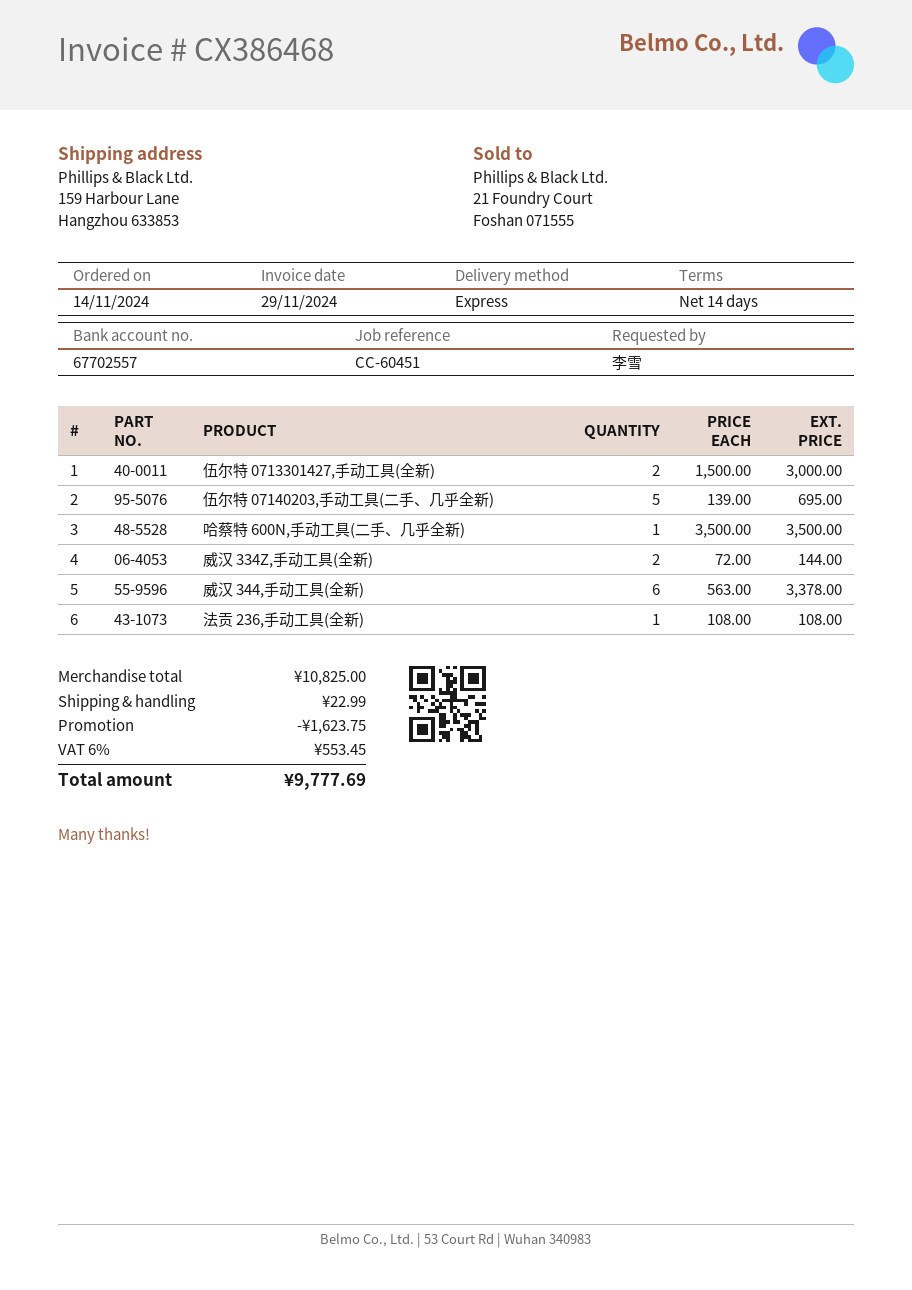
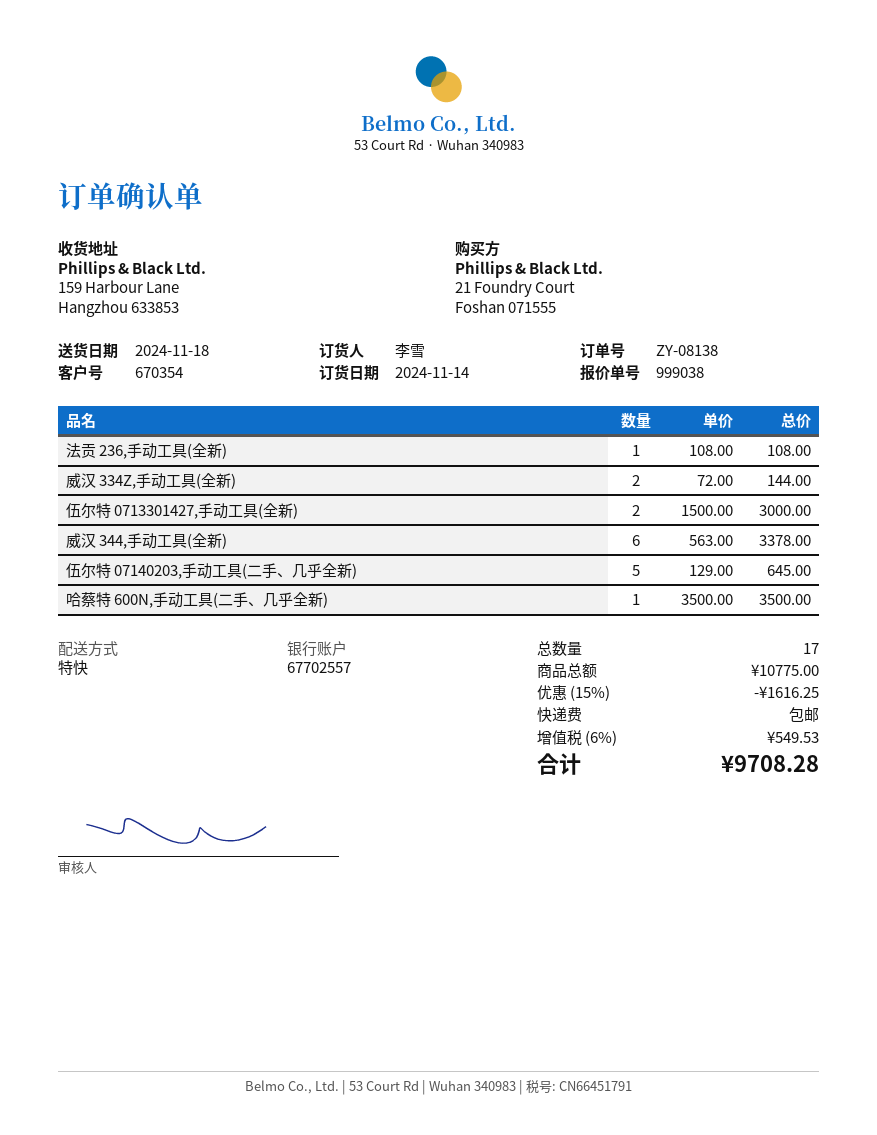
伍尔特 07140203,手动工具(二手、几乎全新): 5 x 139.00 = 695.00 -> 5 x 129.00 = 645.00
subtotal: 10825.00 -> 10775.00
discount: 1623.75 -> 1616.25
shipping: 22.99 -> 0.00
tax: 6% = 553.45 -> 6% = 549.53
total: 9777.69 -> 9708.28

